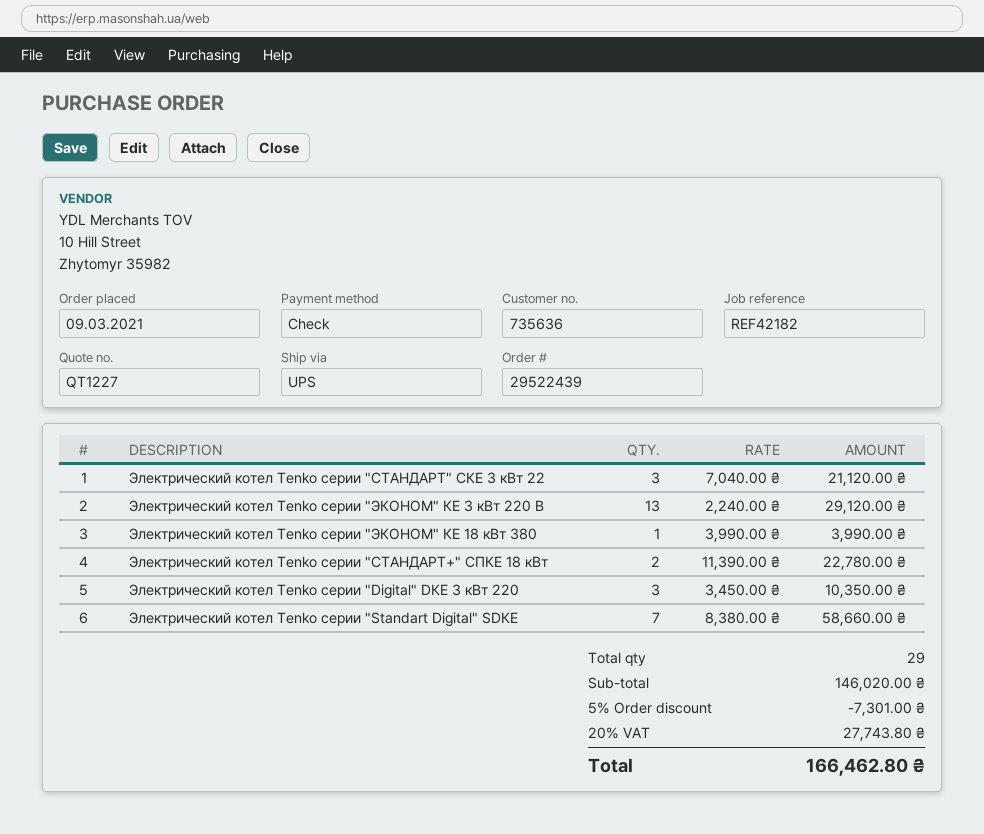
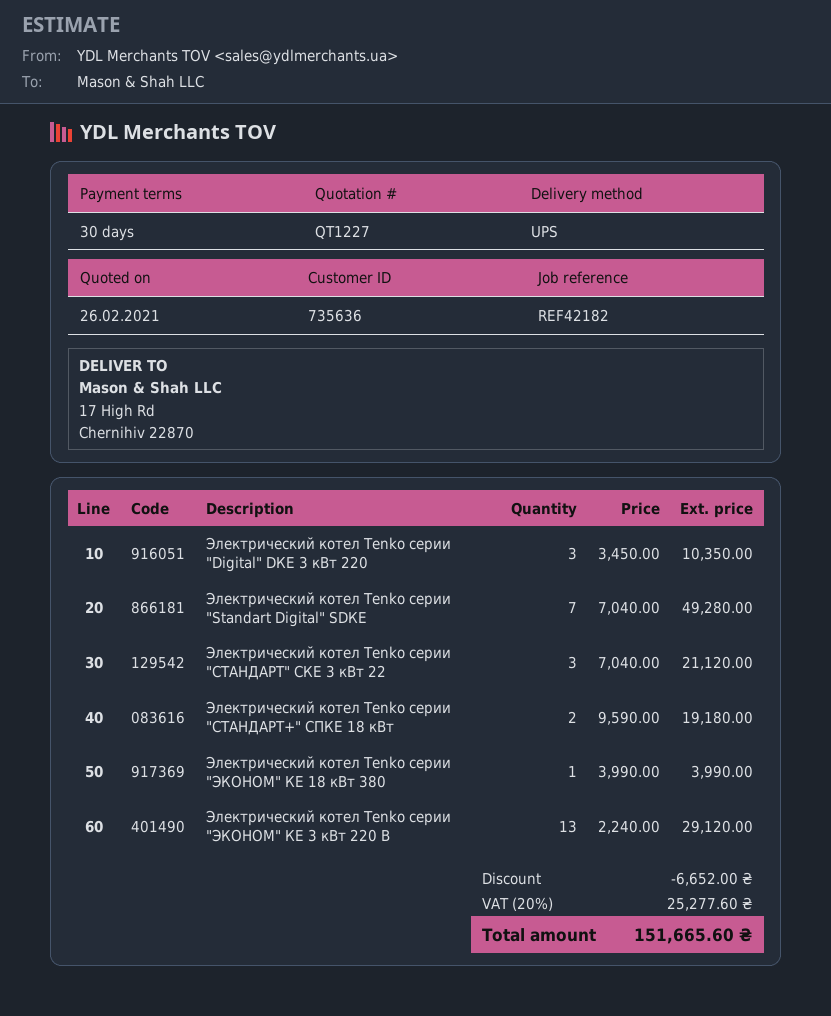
Электрический котел Tenko серии "СТАНДАРТ+" СПКЕ 18 кВт: 2 x 11390.00 = 22780.00 -> 2 x 9590.00 = 19180.00
Электрический котел Tenko серии "Standart Digital" SDКЕ: 7 x 8380.00 = 58660.00 -> 7 x 7040.00 = 49280.00
discount: 7301.00 -> 6652.00
tax: 20% = 27743.80 -> 20% = 25277.60
total: 166462.80 -> 151665.60

